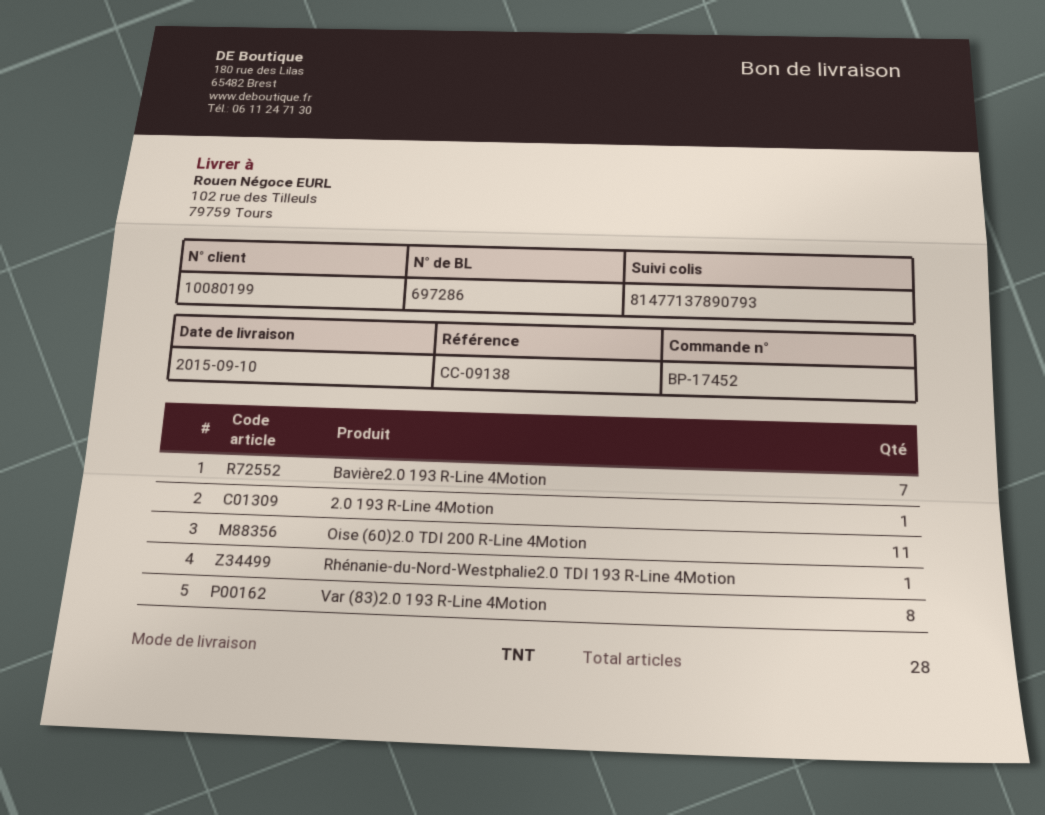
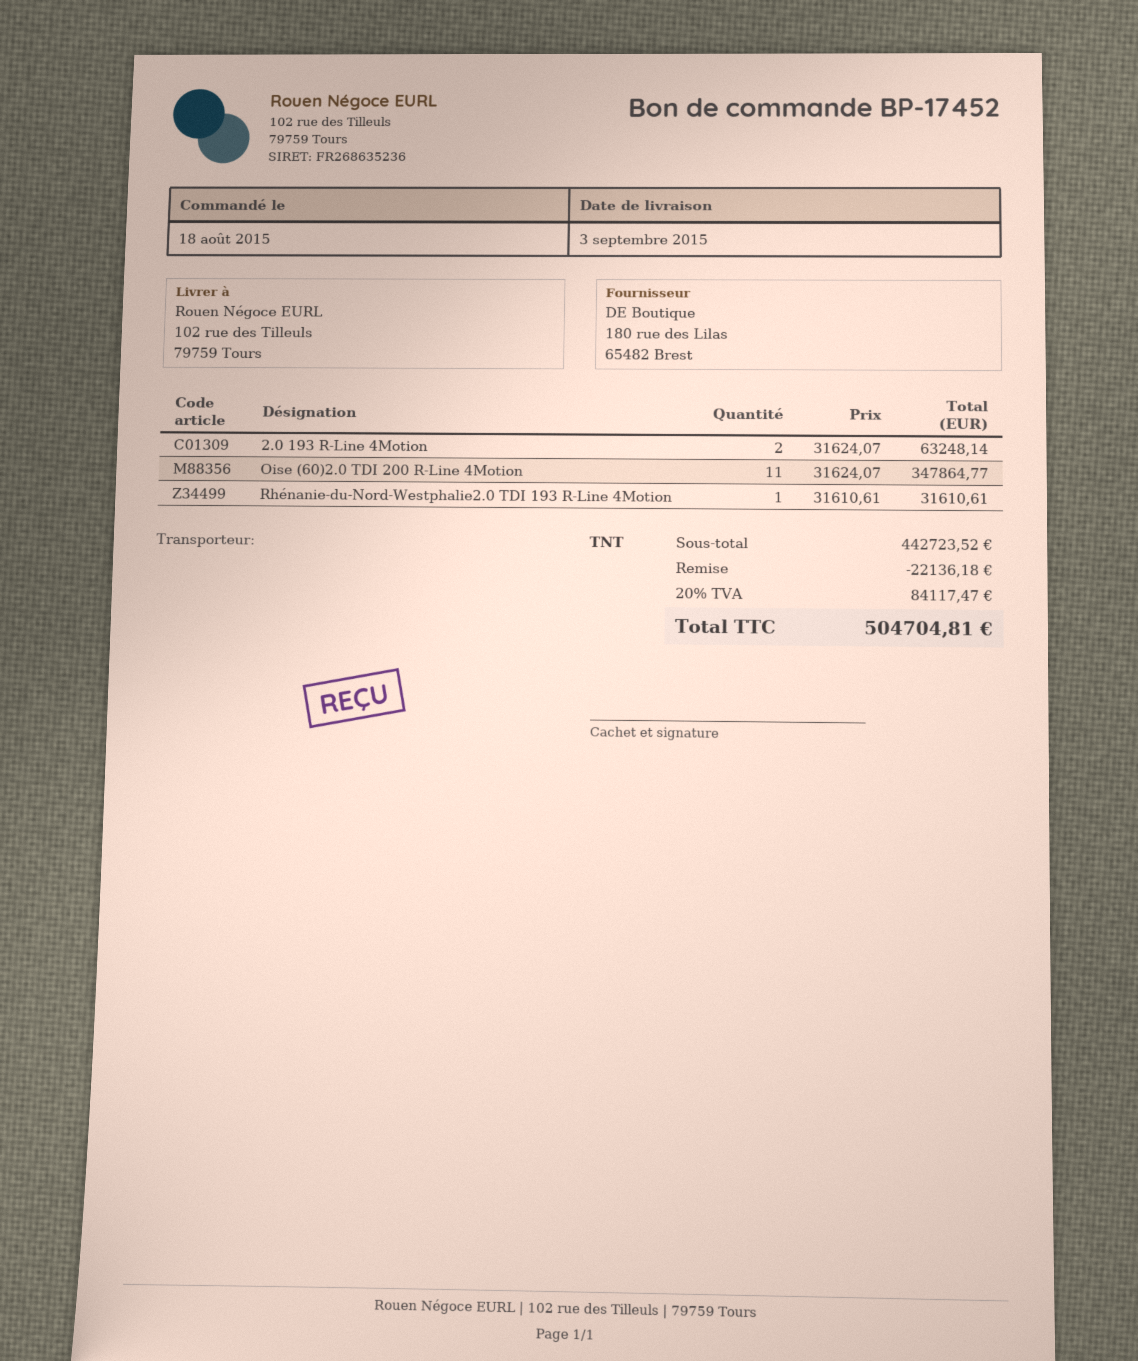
delivery date: 2015-09-10 -> 2015-09-03
Bavière2.0 193 R-Line 4Motion: 7 -> none
2.0 193 R-Line 4Motion: 1 -> 2
Var (83)2.0 193 R-Line 4Motion: 8 -> none

